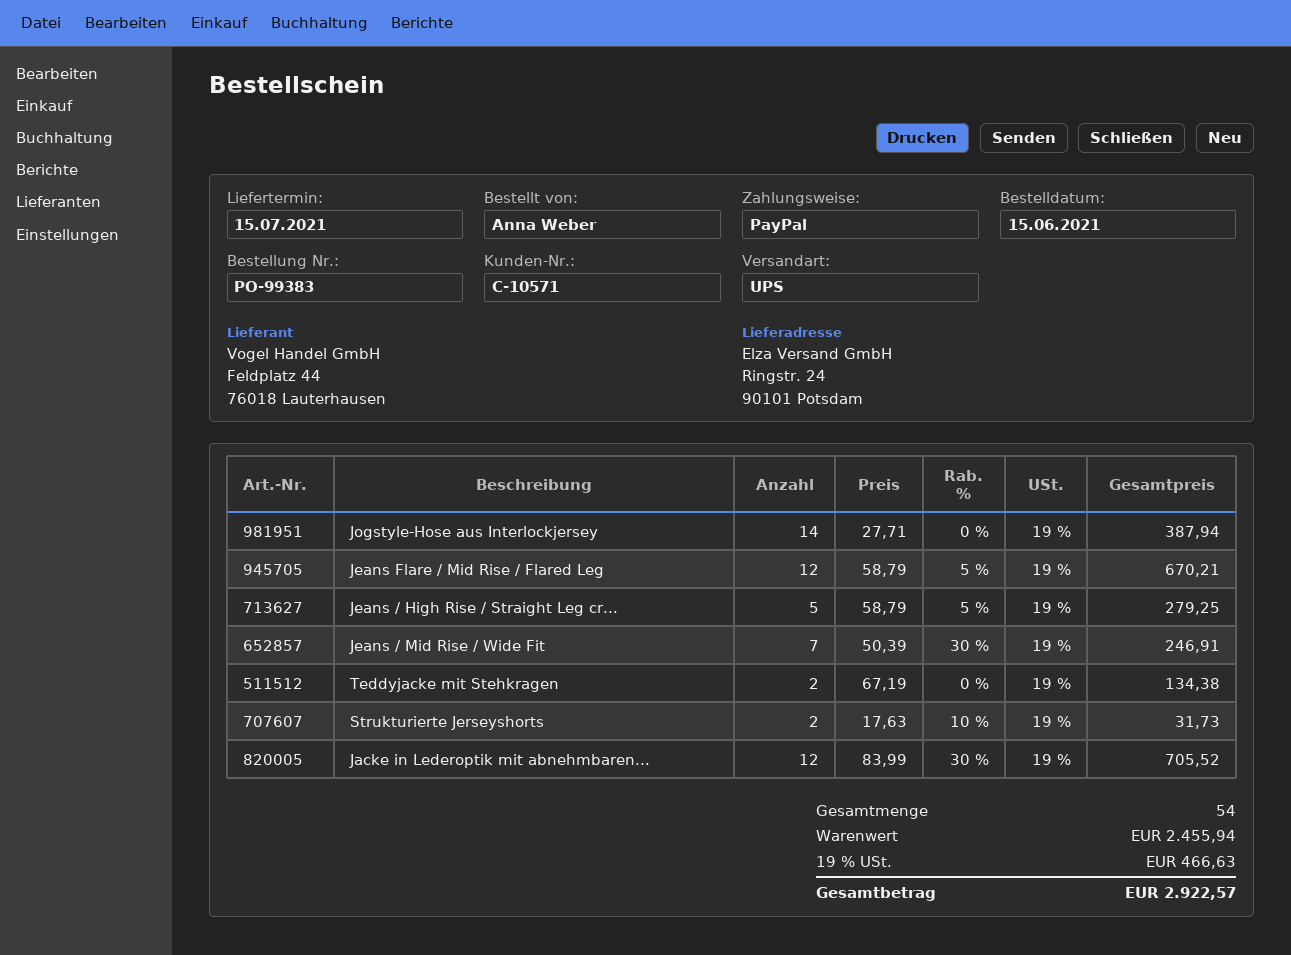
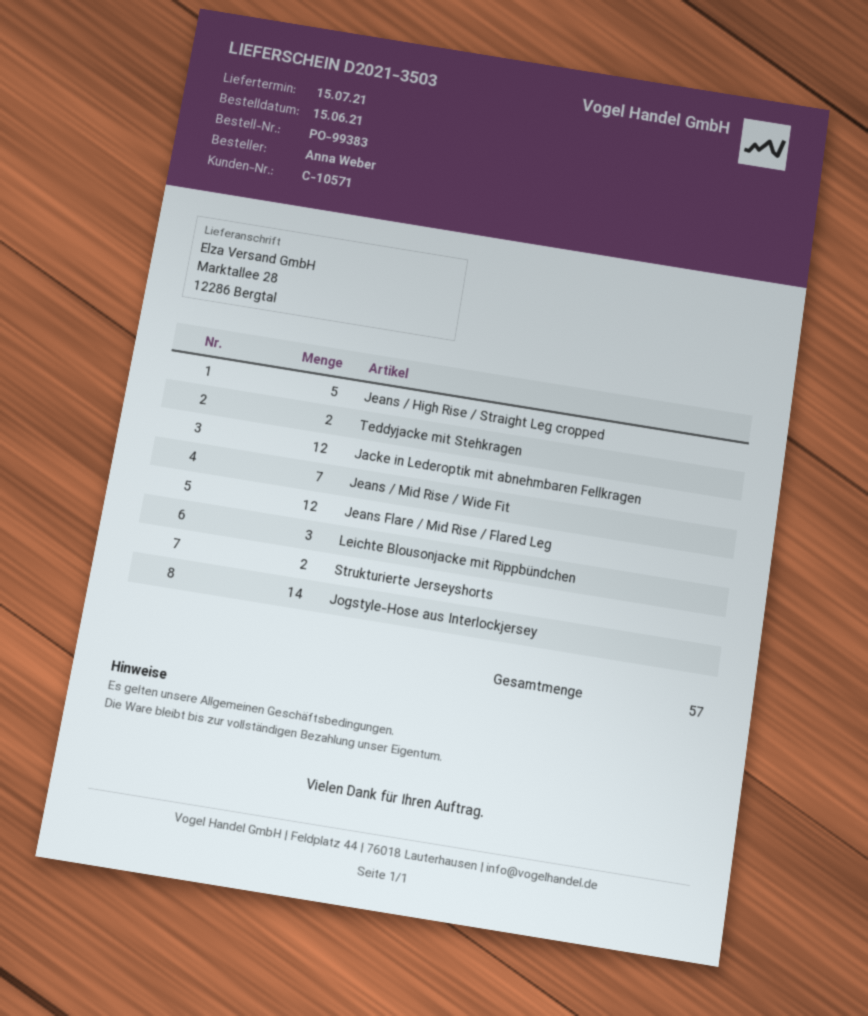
ship to: Ringstr. 24, 90101 Potsdam -> Marktallee 28, 12286 Bergtal
Leichte Blousonjacke mit Rippbündchen: none -> 3
total quantity: 54 -> 57

